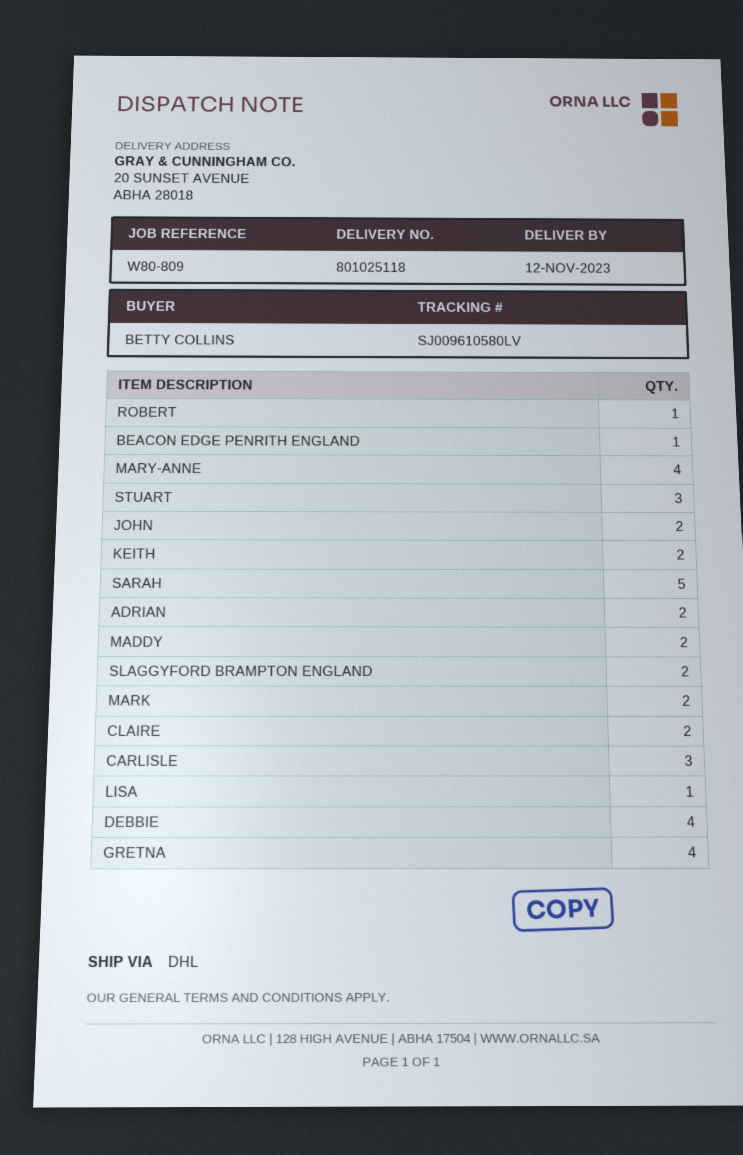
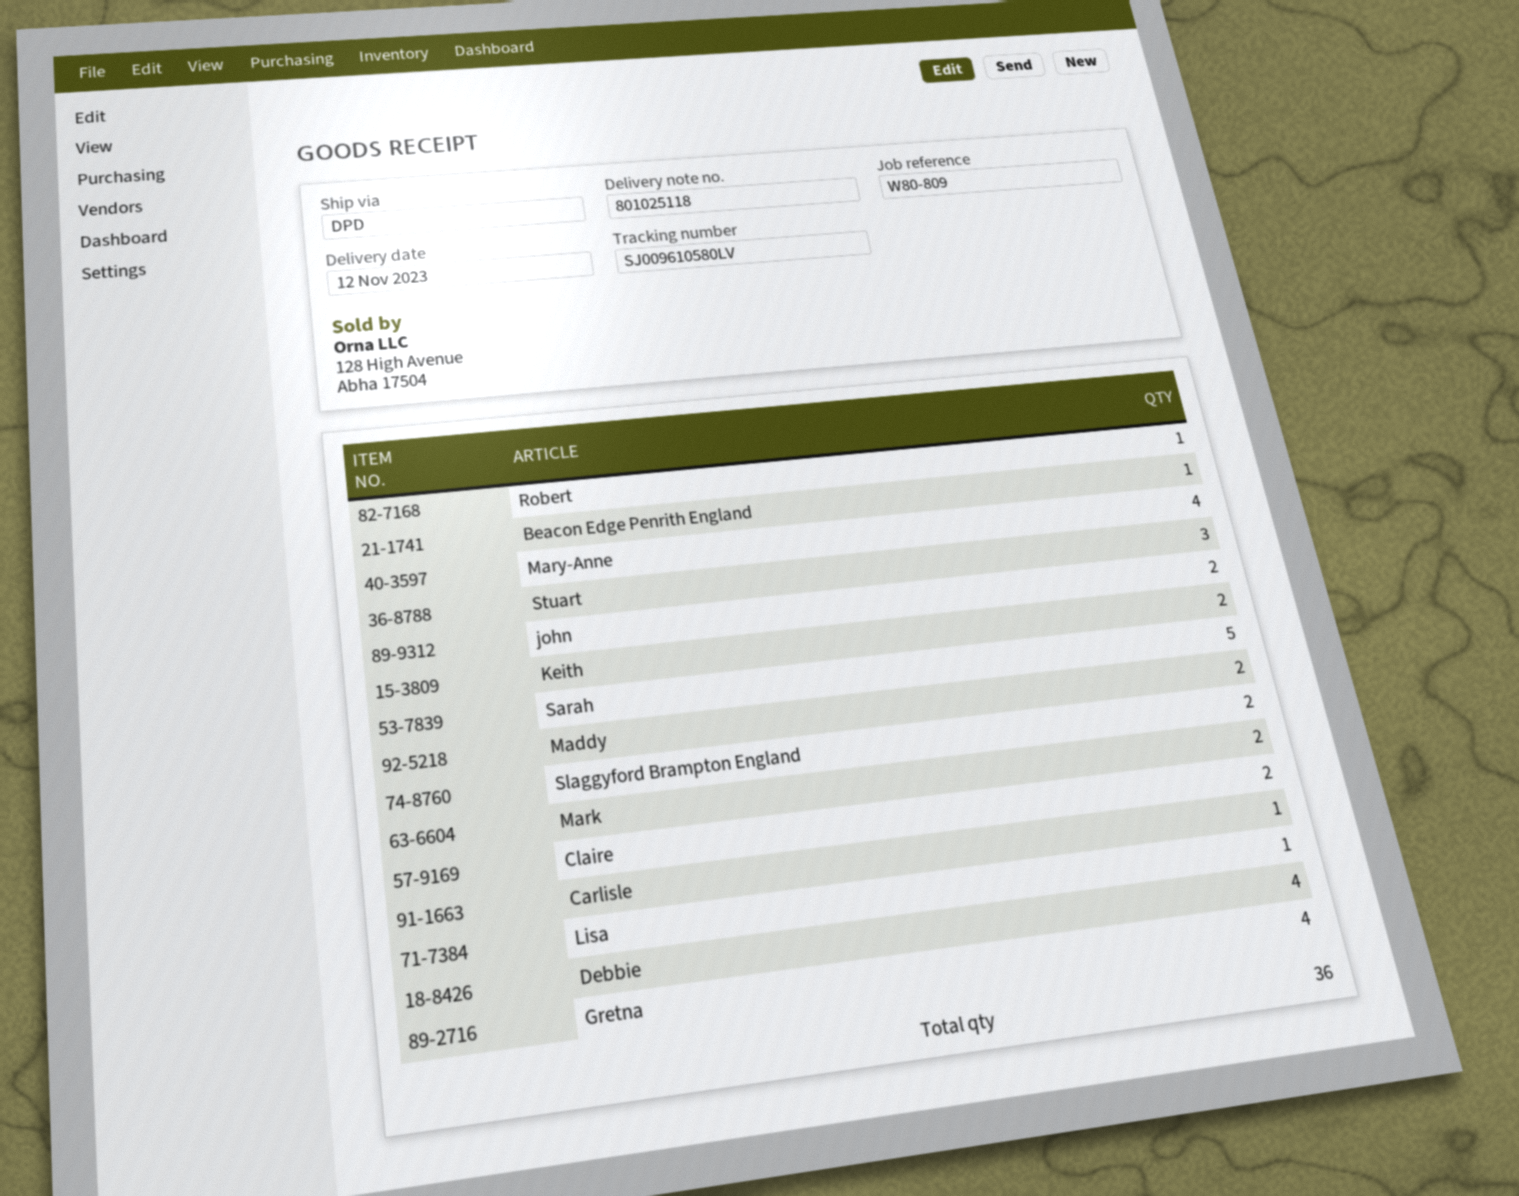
shipping method: DHL -> DPD
ADRIAN: 2 -> none
CARLISLE: 3 -> 1

